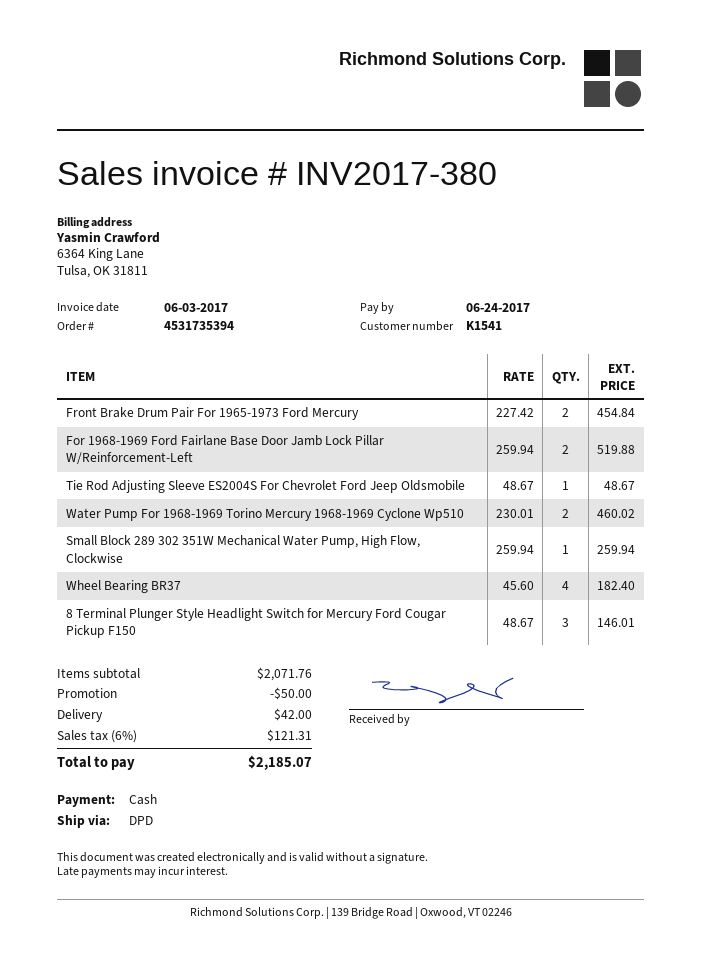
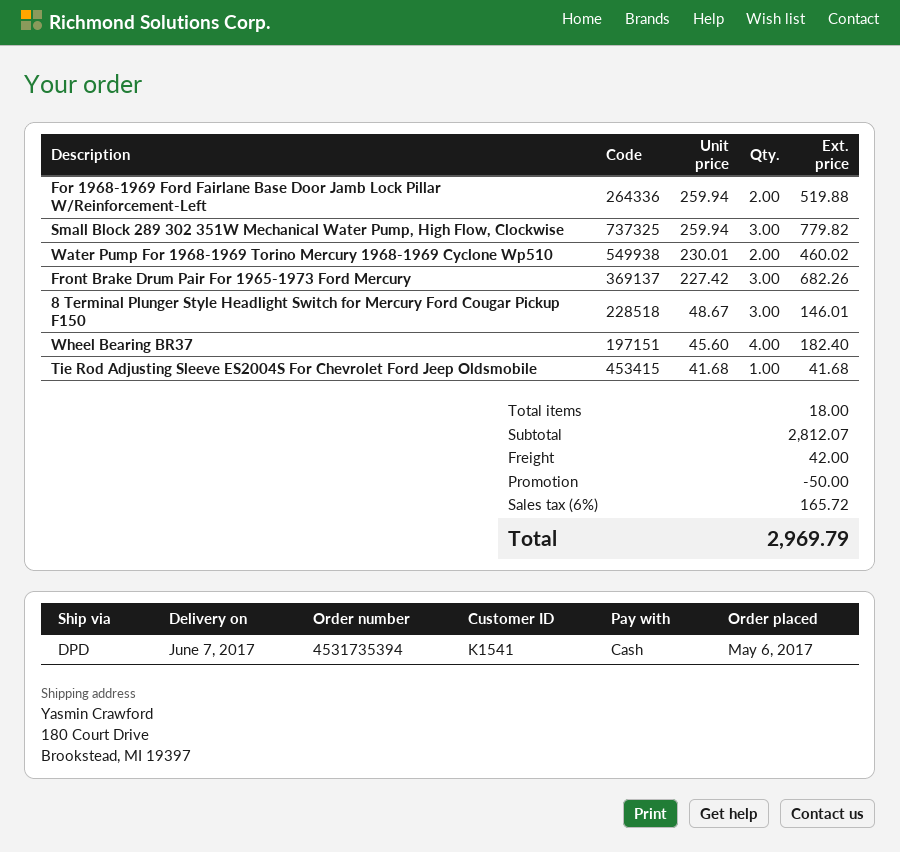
Front Brake Drum Pair For 1965-1973 Ford Mercury: 2 x 227.42 = 454.84 -> 3 x 227.42 = 682.26
Tie Rod Adjusting Sleeve ES2004S For Chevrolet Ford Jeep Oldsmobile: 1 x 48.67 = 48.67 -> 1 x 41.68 = 41.68
Small Block 289 302 351W Mechanical Water Pump, High Flow, Clockwise: 1 x 259.94 = 259.94 -> 3 x 259.94 = 779.82
subtotal: 2071.76 -> 2812.07
tax: 6% = 121.31 -> 6% = 165.72
total: 2185.07 -> 2969.79

